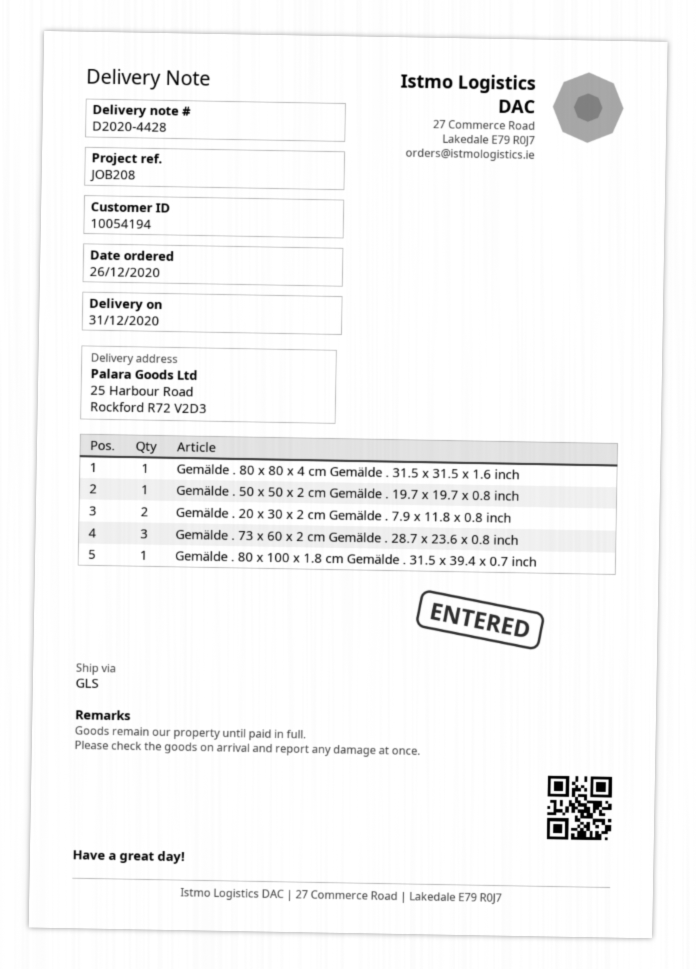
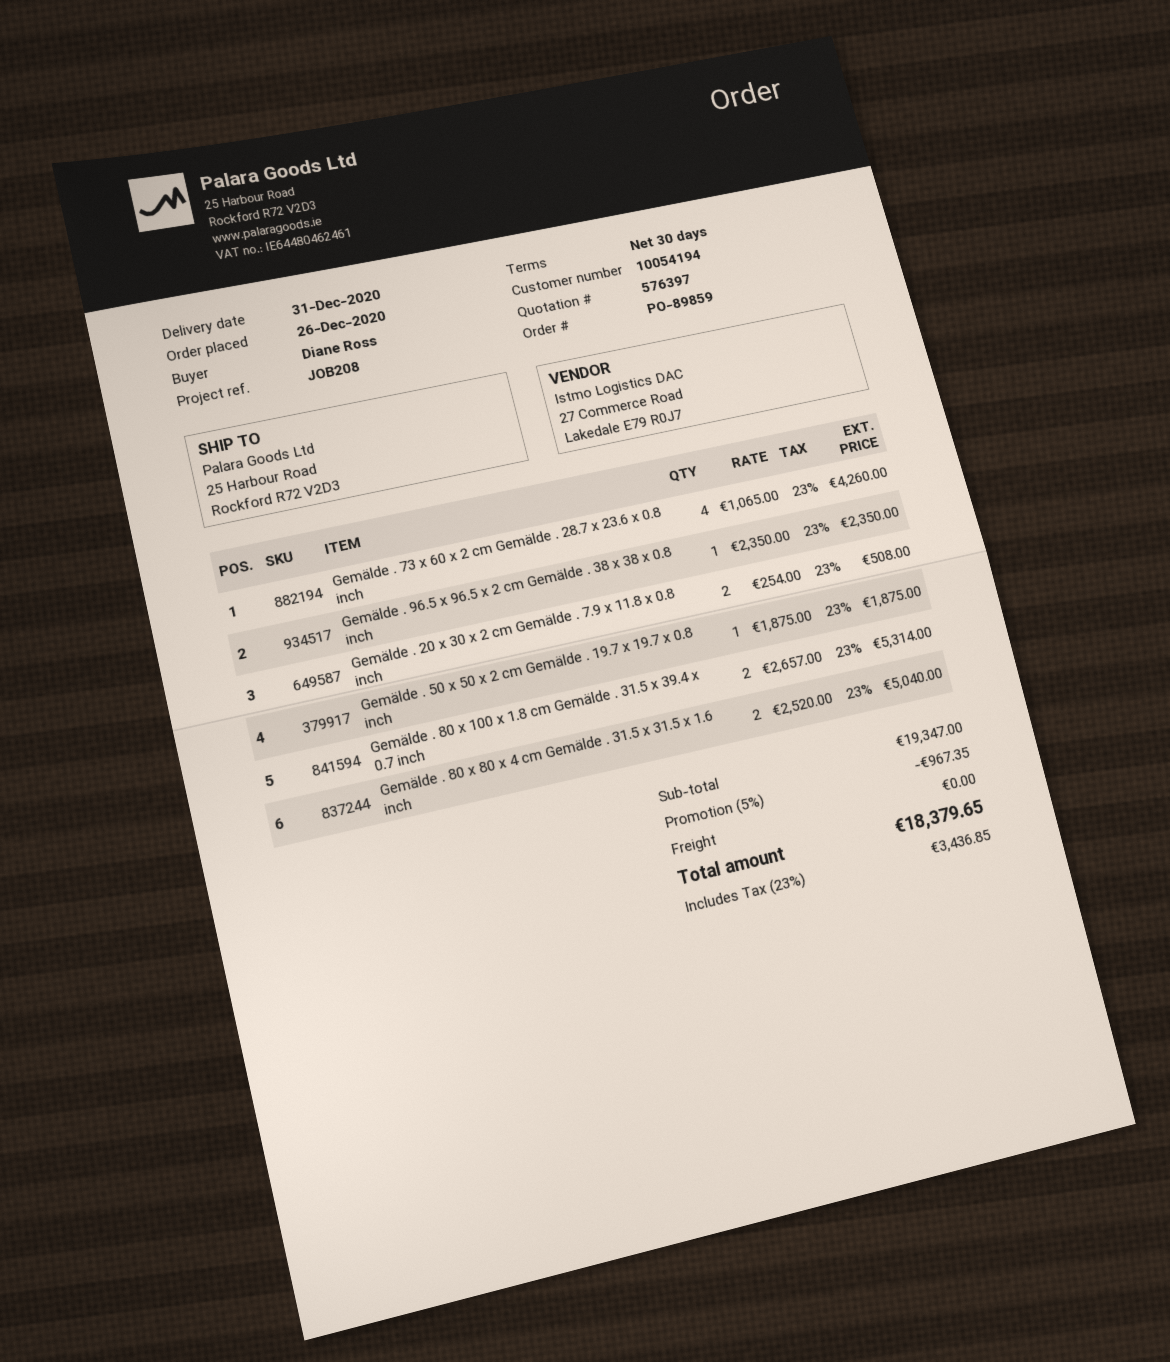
Gemälde . 80 x 80 x 4 cm Gemälde . 31.5 x 31.5 x 1.6 inch: 1 -> 2
Gemälde . 73 x 60 x 2 cm Gemälde . 28.7 x 23.6 x 0.8 inch: 3 -> 4
Gemälde . 80 x 100 x 1.8 cm Gemälde . 31.5 x 39.4 x 0.7 inch: 1 -> 2
Gemälde . 96.5 x 96.5 x 2 cm Gemälde . 38 x 38 x 0.8 inch: none -> 1

